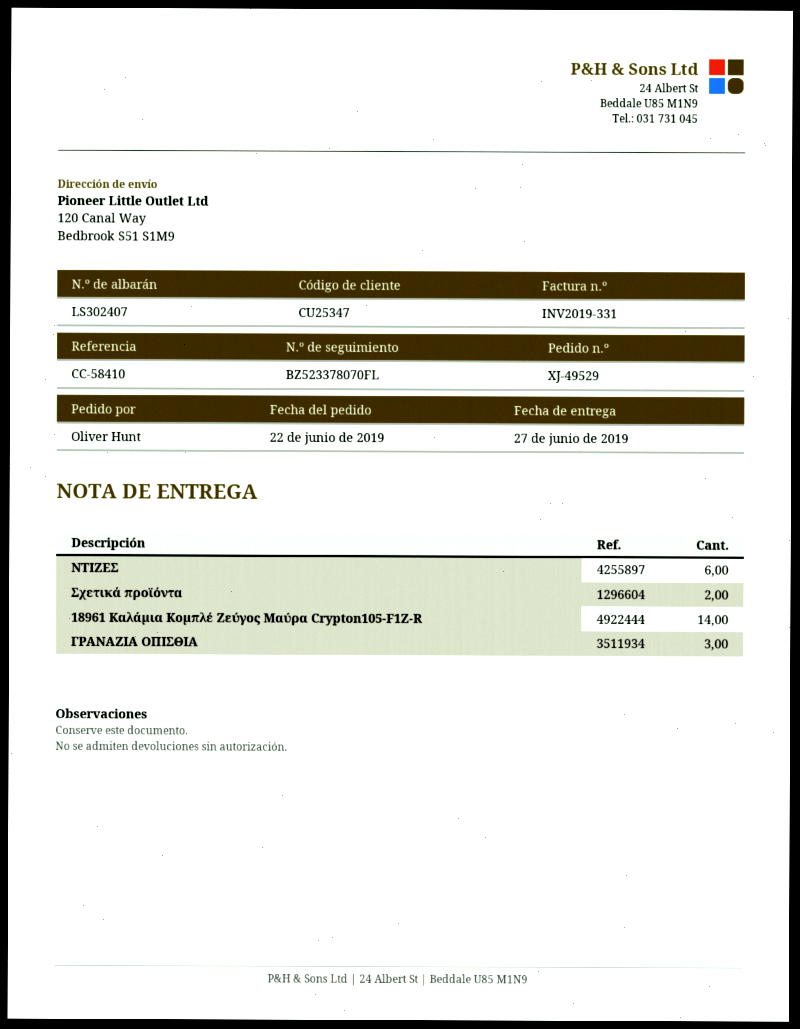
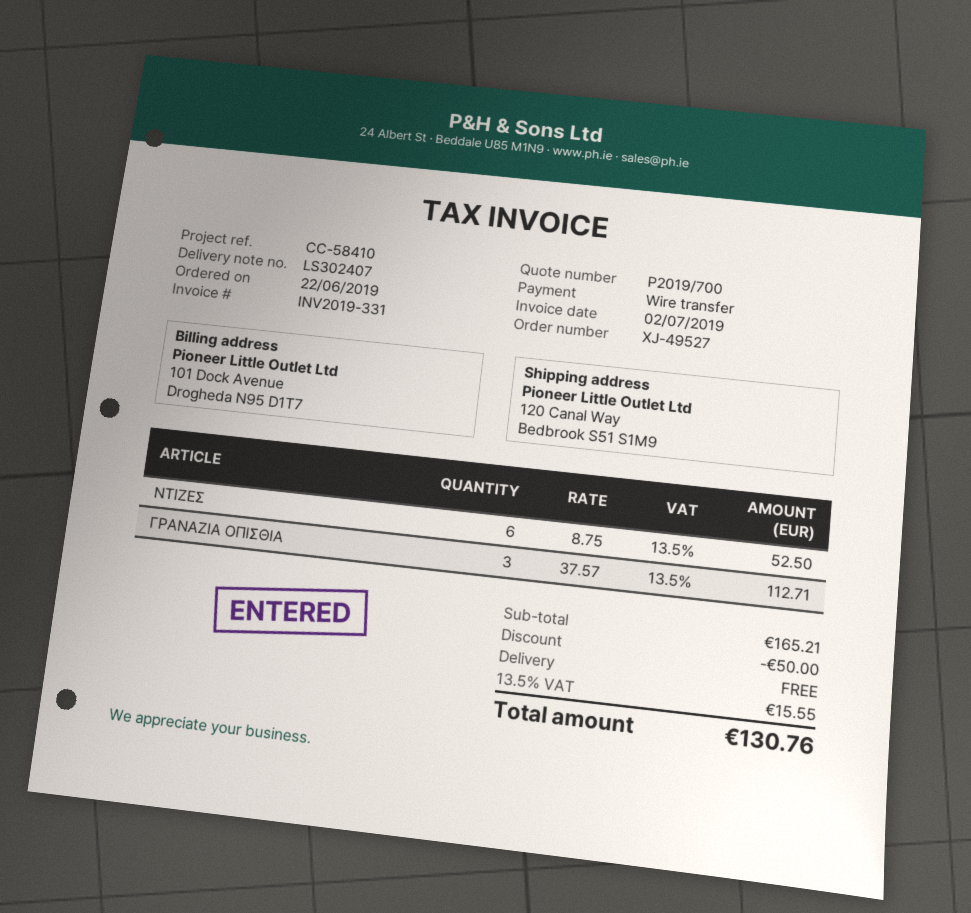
order number: XJ-49529 -> XJ-49527
Σχετικά προϊόντα: 2 -> none
18961 Καλάμια Κομπλέ Ζεύγος Μαύρα Crypton105-F1Z-R: 14 -> none

